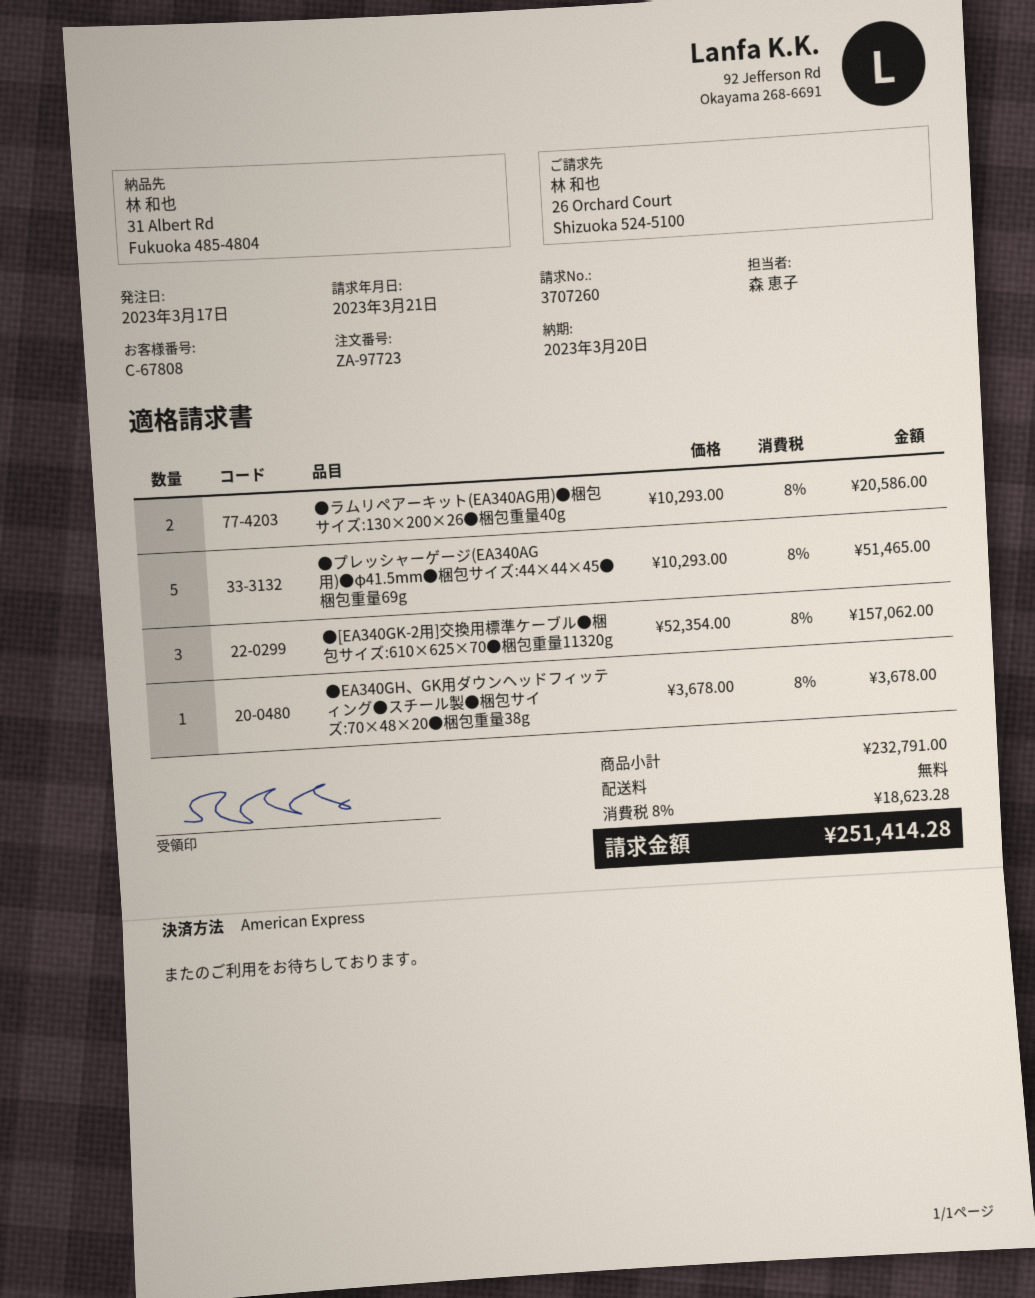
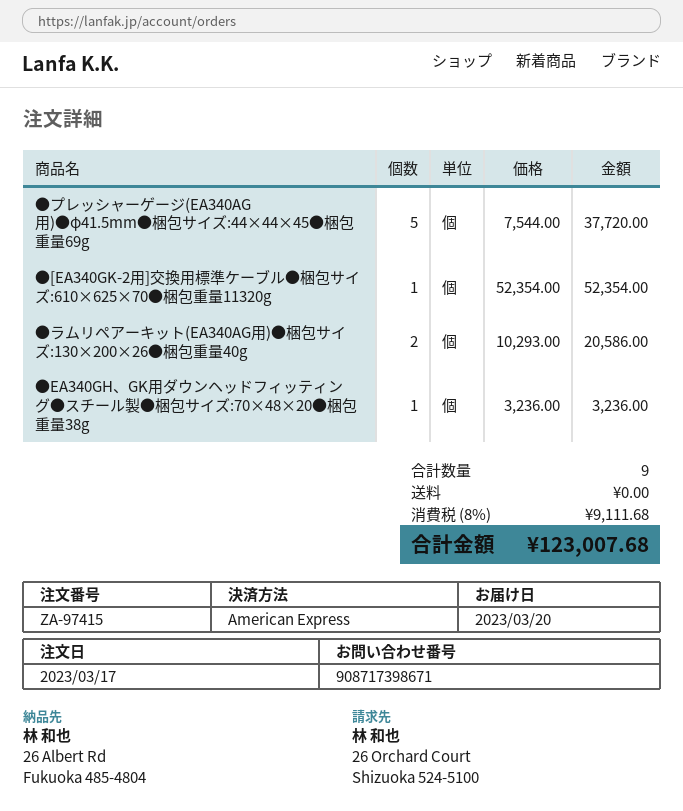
order number: ZA-97723 -> ZA-97415
ship to: 31 Albert Rd, Fukuoka 485-4804 -> 26 Albert Rd, Fukuoka 485-4804
●プレッシャーゲージ(EA340AG用)●φ41.5mm●梱包サイズ:44×44×45●梱包重量69g: 5 x 10293.00 = 51465.00 -> 5 x 7544.00 = 37720.00
●[EA340GK-2用]交換用標準ケーブル●梱包サイズ:610×625×70●梱包重量11320g: 3 x 52354.00 = 157062.00 -> 1 x 52354.00 = 52354.00
●EA340GH、GK用ダウンヘッドフィッティング●スチール製●梱包サイズ:70×48×20●梱包重量38g: 1 x 3678.00 = 3678.00 -> 1 x 3236.00 = 3236.00
tax: 8% = 18623.28 -> 8% = 9111.68
total: 251414.28 -> 123007.68

